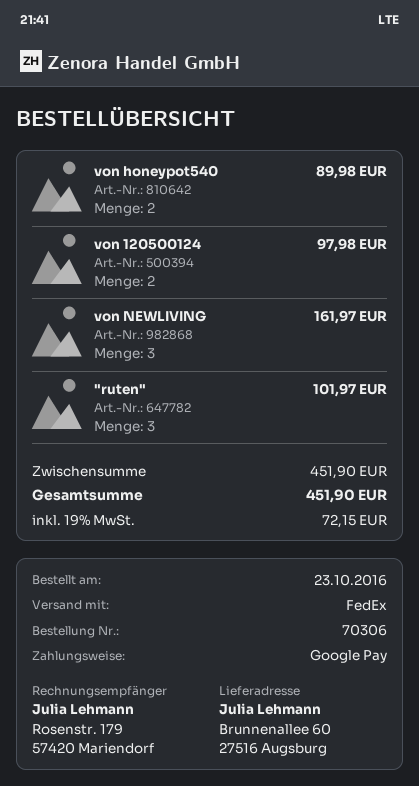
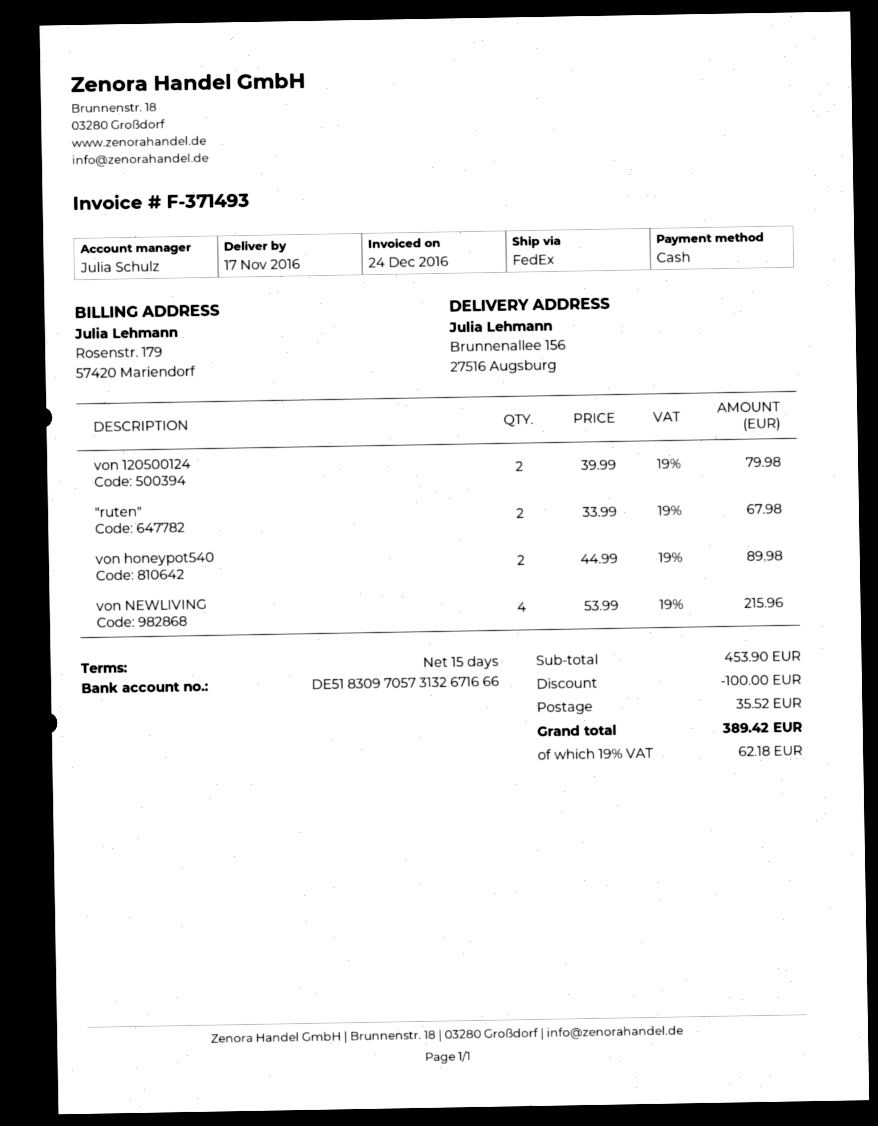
payment method: Google Pay -> cash
ship to: Brunnenallee 60, 27516 Augsburg -> Brunnenallee 156, 27516 Augsburg
von 120500124: 2 for 97.98 -> 2 for 79.98
von NEWLIVING: 3 for 161.97 -> 4 for 215.96
"ruten": 3 for 101.97 -> 2 for 67.98
subtotal: 451.90 -> 453.90
discount: none -> 100.00
shipping: none -> 35.52
tax: 19% = 72.15 -> 19% = 62.18
total: 451.90 -> 389.42

